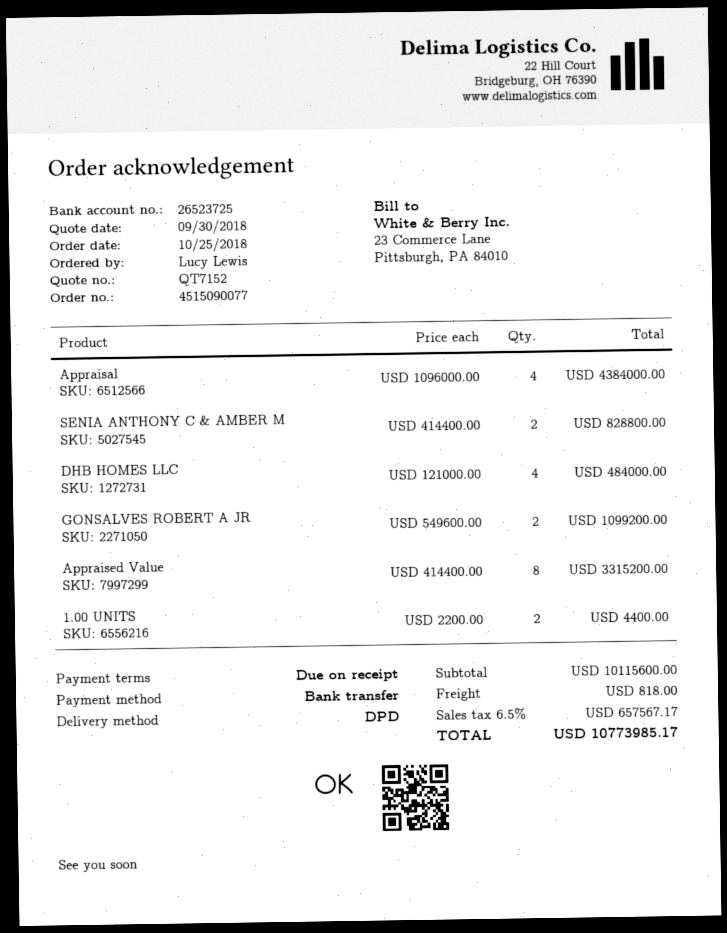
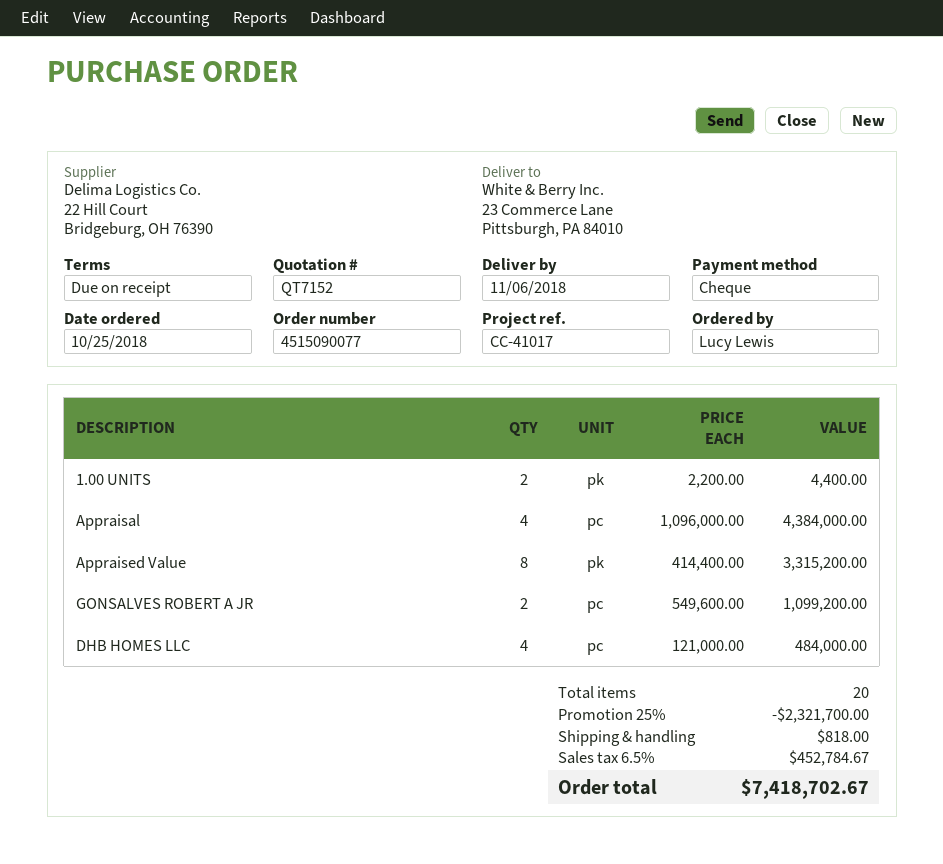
payment method: bank transfer -> cheque
SENIA ANTHONY C & AMBER M: 2 x 414400.00 = 828800.00 -> none
discount: none -> 25% = 2321700.00
tax: 6.5% = 657567.17 -> 6.5% = 452784.67
total: 10773985.17 -> 7418702.67

